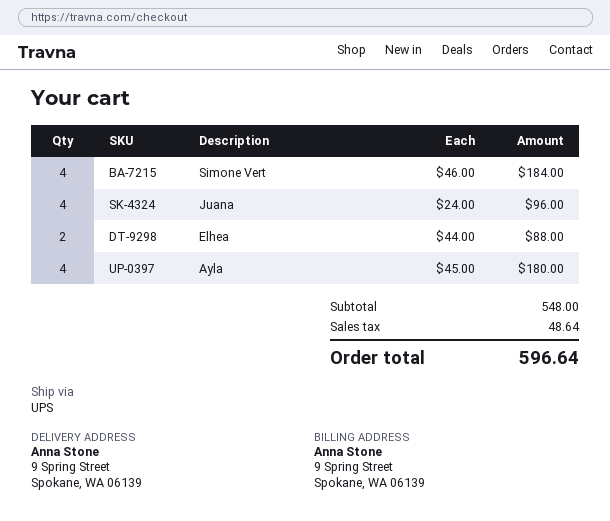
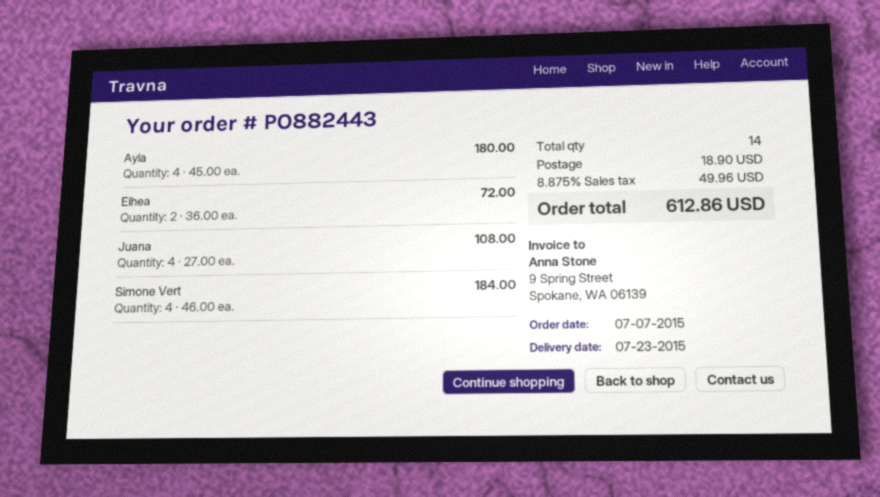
Juana: 4 x 24.00 = 96.00 -> 4 x 27.00 = 108.00
Elhea: 2 x 44.00 = 88.00 -> 2 x 36.00 = 72.00
shipping: none -> 18.90
tax: 48.64 -> 49.96
total: 596.64 -> 612.86

